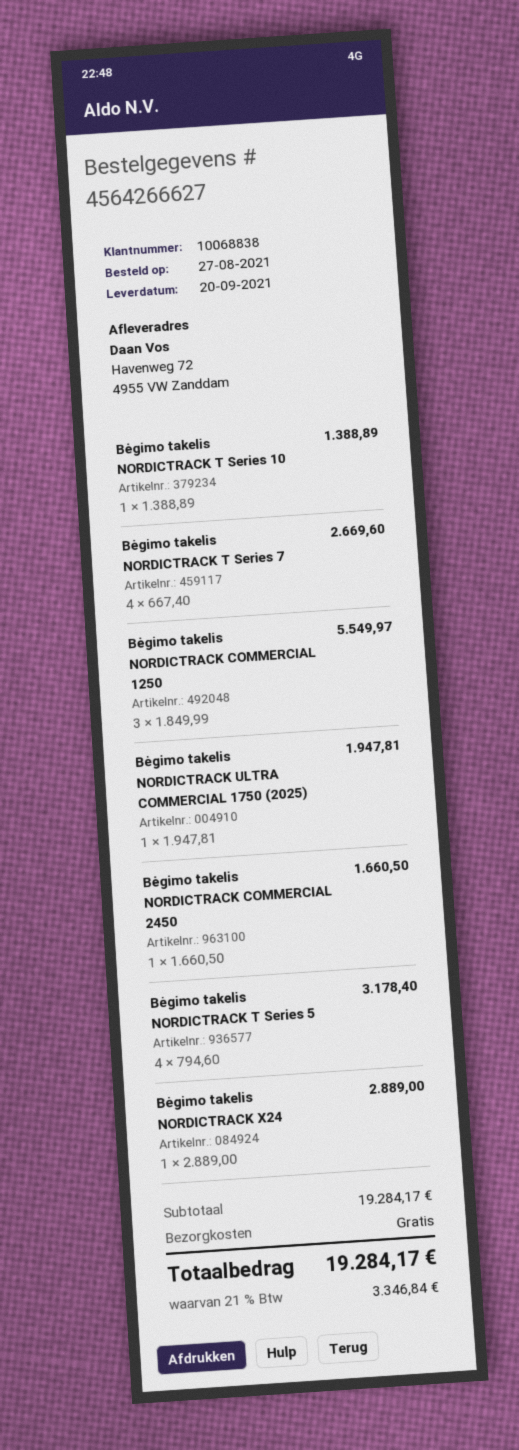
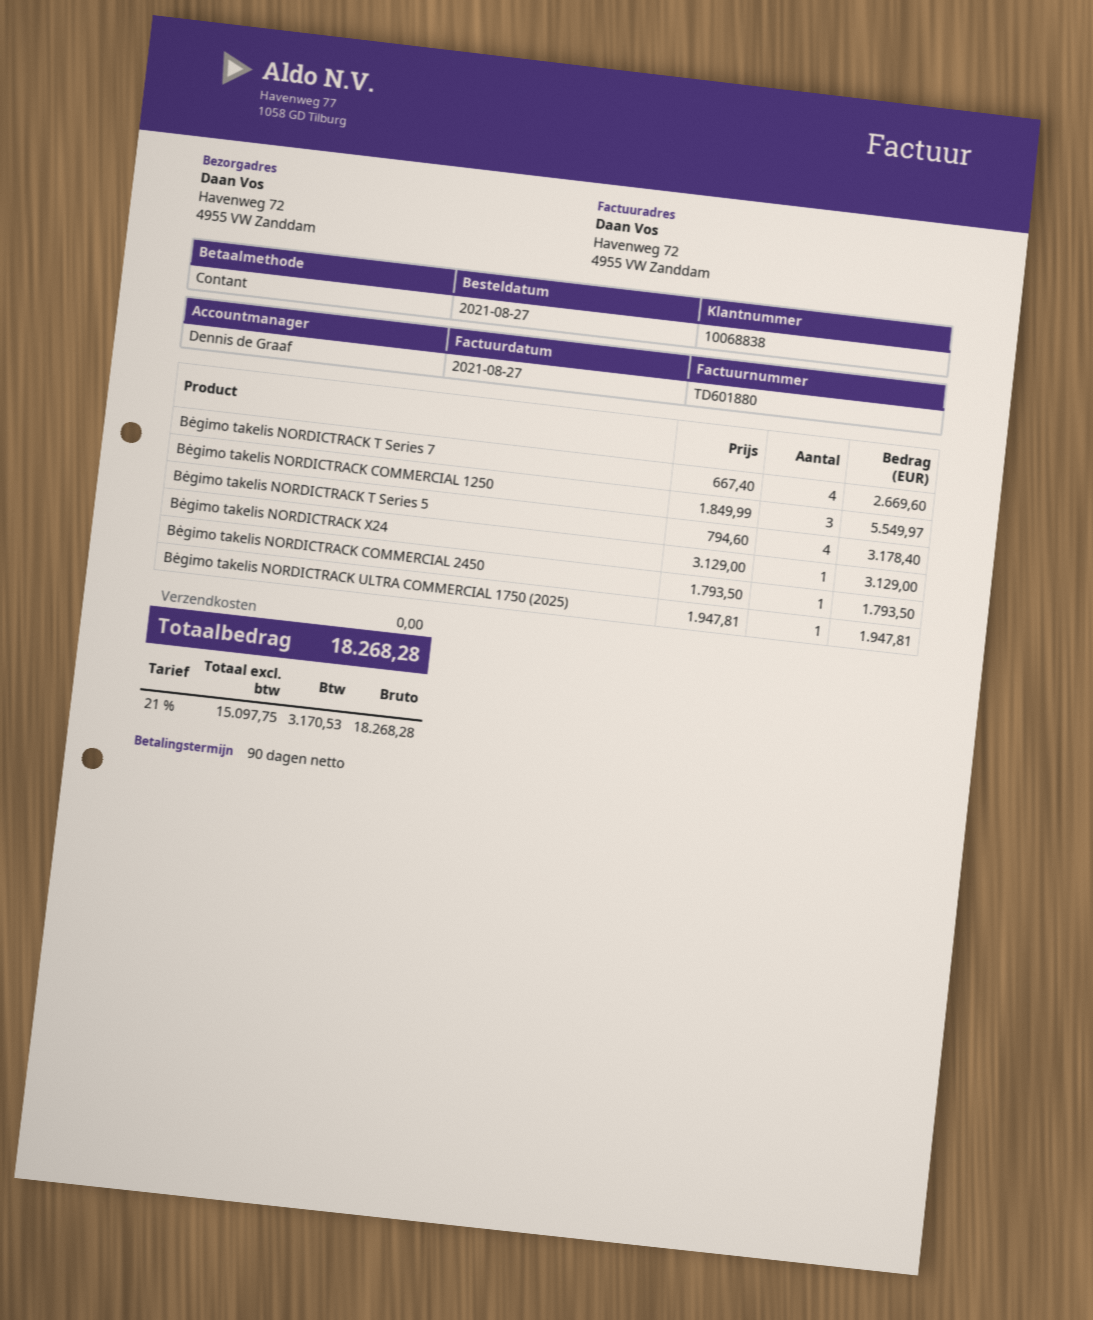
Bėgimo takelis NORDICTRACK T Series 10: 1 x 1388.89 = 1388.89 -> none
Bėgimo takelis NORDICTRACK COMMERCIAL 2450: 1 x 1660.50 = 1660.50 -> 1 x 1793.50 = 1793.50
Bėgimo takelis NORDICTRACK X24: 1 x 2889.00 = 2889.00 -> 1 x 3129.00 = 3129.00
tax: 21% = 3346.84 -> 21% = 3170.53
total: 19284.17 -> 18268.28

